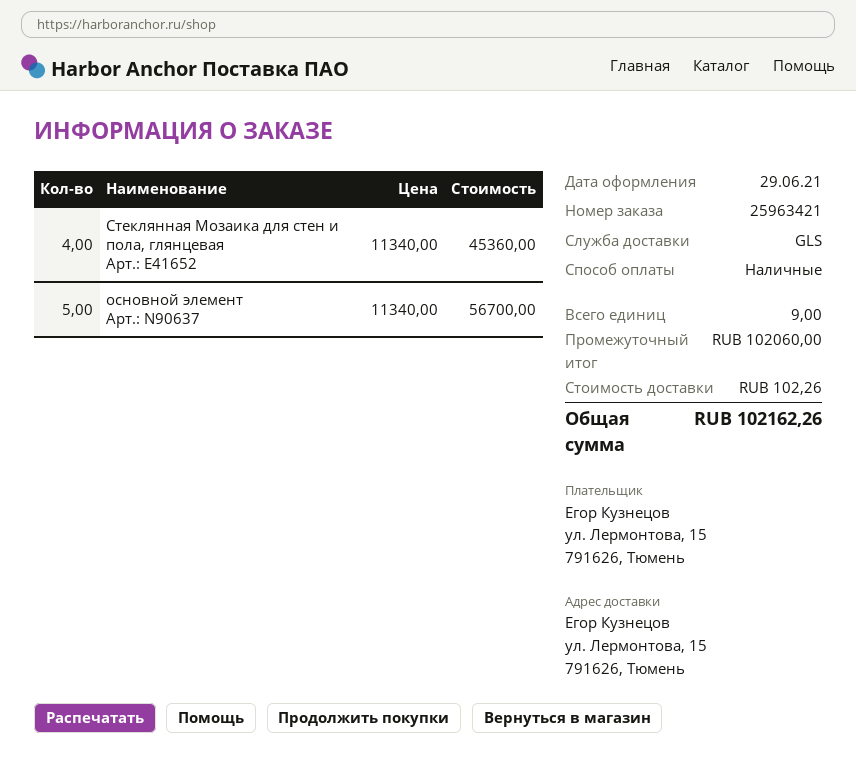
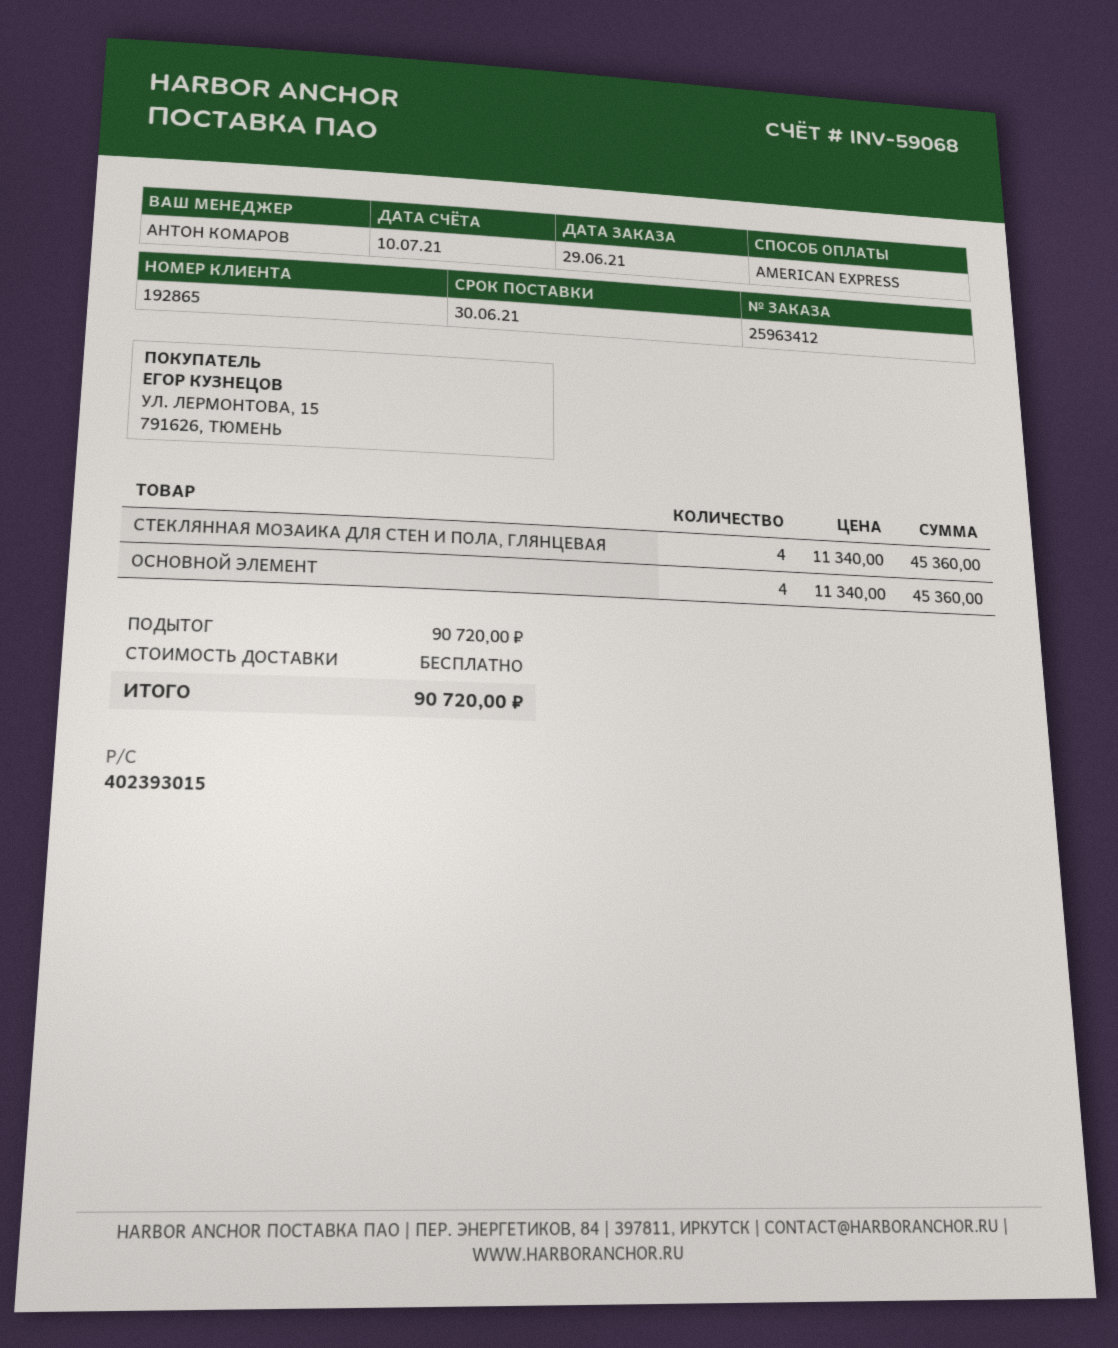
order number: 25963421 -> 25963412
payment method: cash -> American Express
основной элемент: 5 x 11340.00 = 56700.00 -> 4 x 11340.00 = 45360.00
subtotal: 102060.00 -> 90720.00
shipping: 102.26 -> 0.00
total: 102162.26 -> 90720.00

